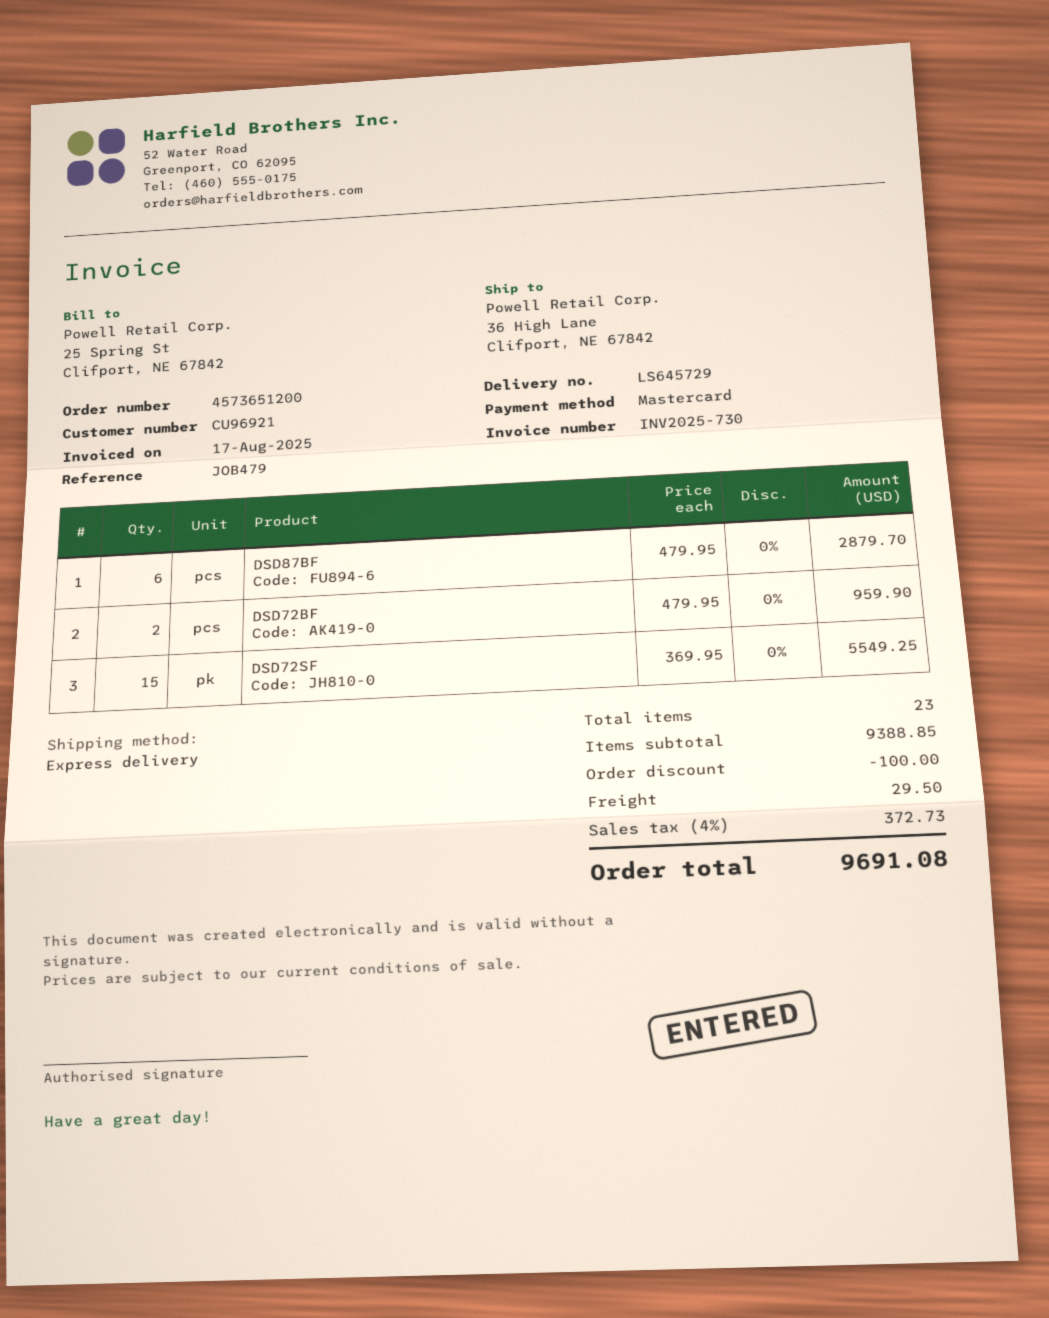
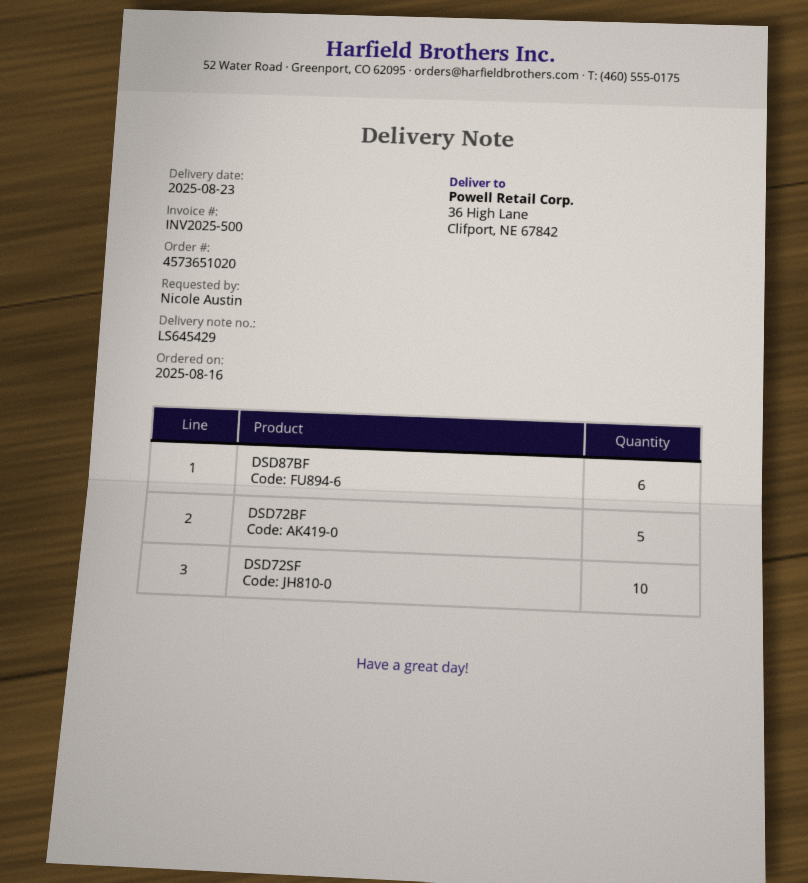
order number: 4573651200 -> 4573651020
delivery note number: LS645729 -> LS645429
invoice number: INV2025-730 -> INV2025-500
DSD72BF: 2 -> 5
DSD72SF: 15 -> 10

